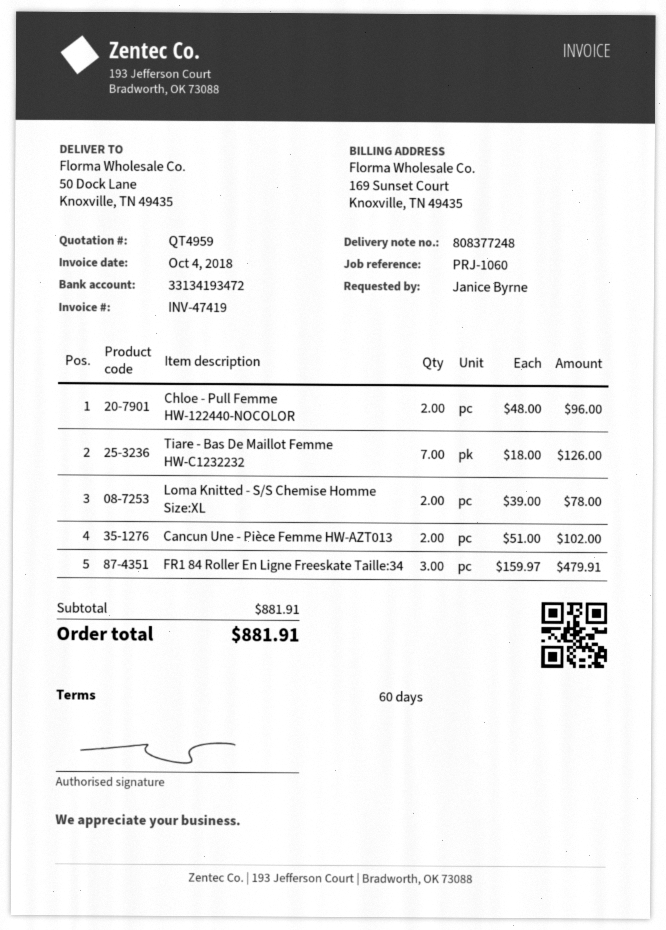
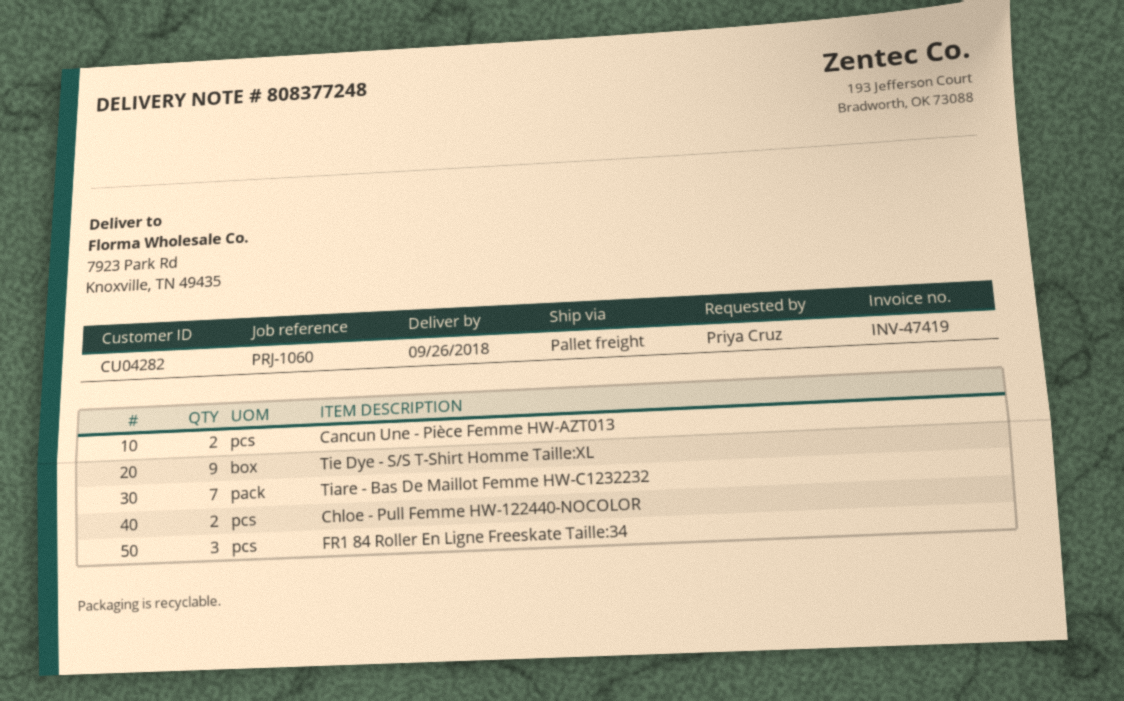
ordered by: Janice Byrne -> Priya Cruz
ship to: 50 Dock Lane, Knoxville, TN 49435 -> 7923 Park Rd, Knoxville, TN 49435
Loma Knitted - S/S Chemise Homme Size:XL: 2 -> none
Tie Dye - S/S T-Shirt Homme Taille:XL: none -> 9

